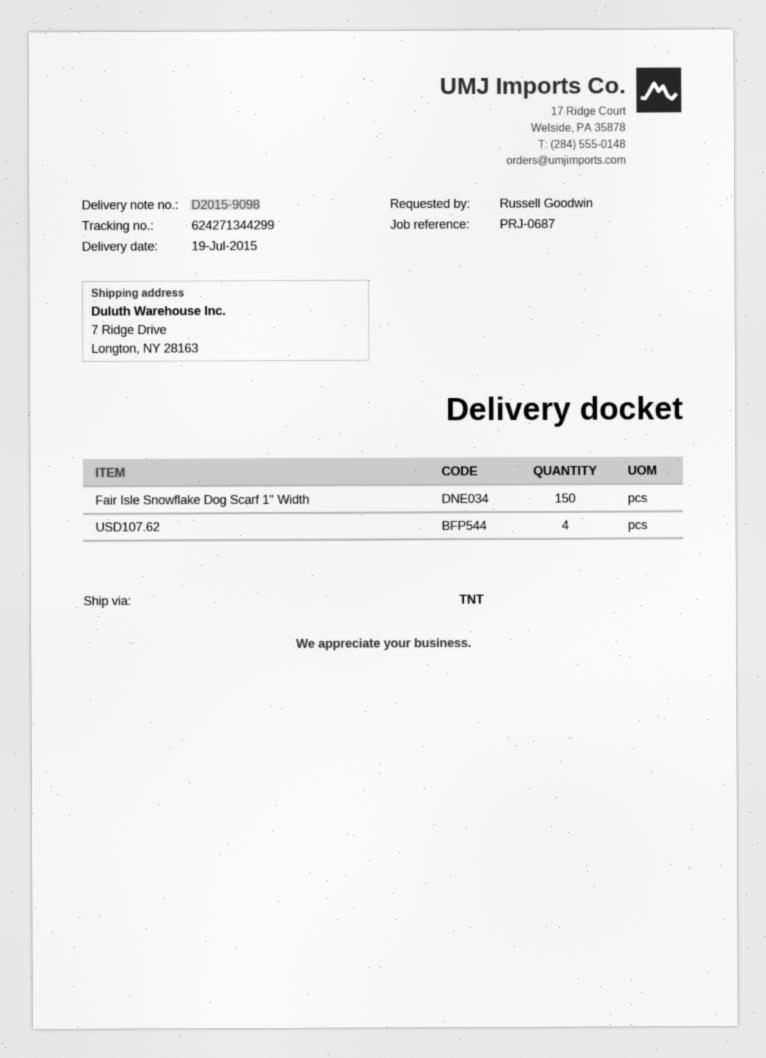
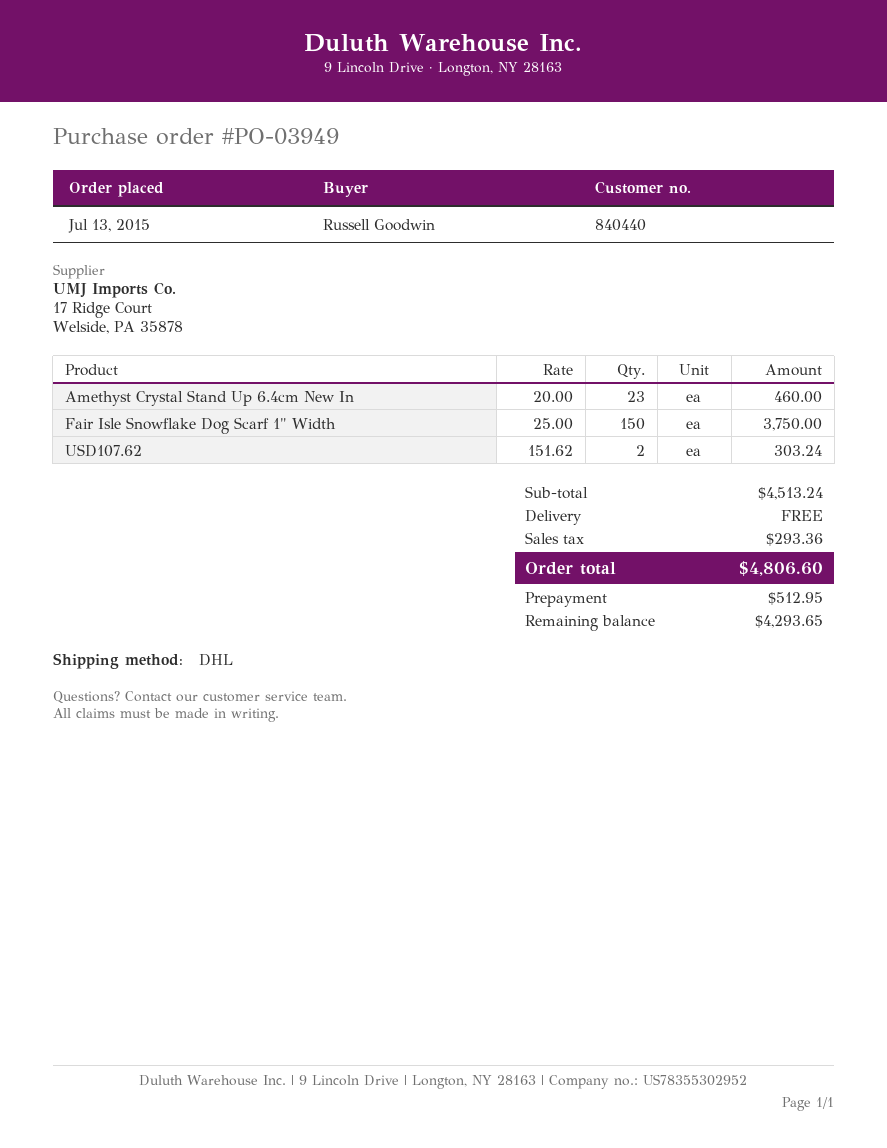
shipping method: TNT -> DHL
USD107.62: 4 -> 2
Amethyst Crystal Stand Up 6.4cm New In: none -> 23

